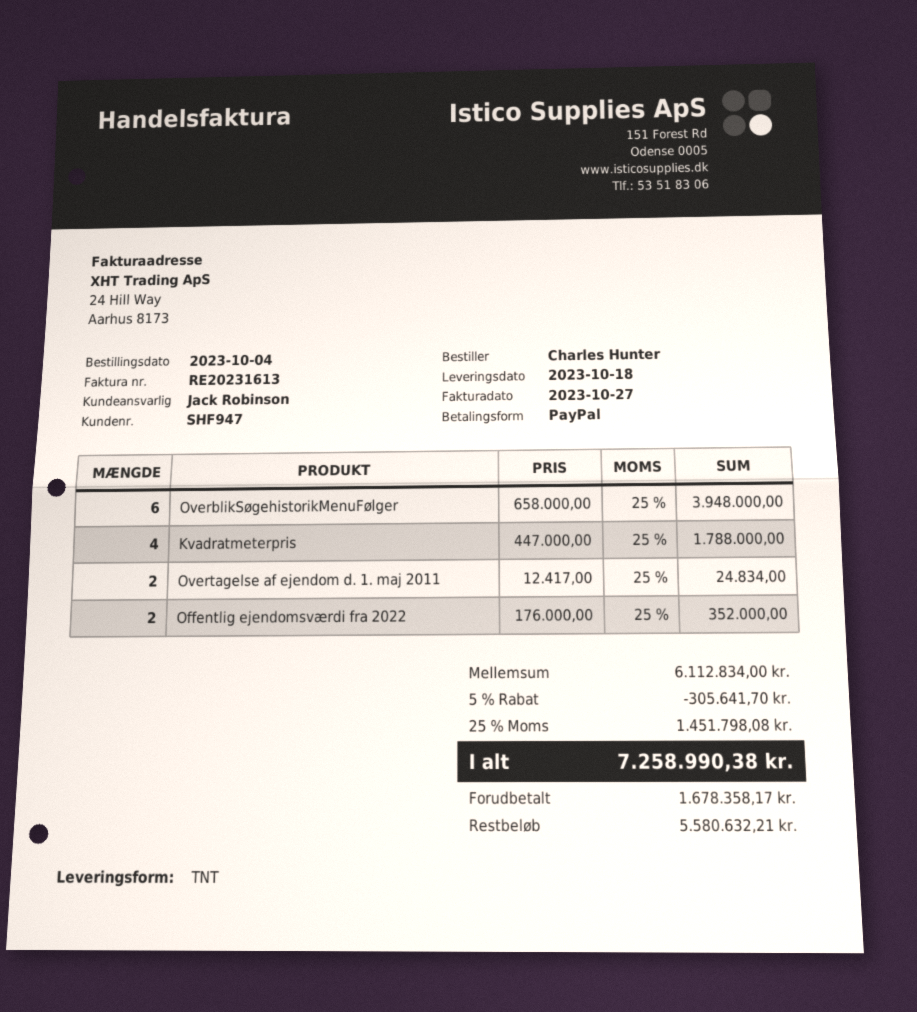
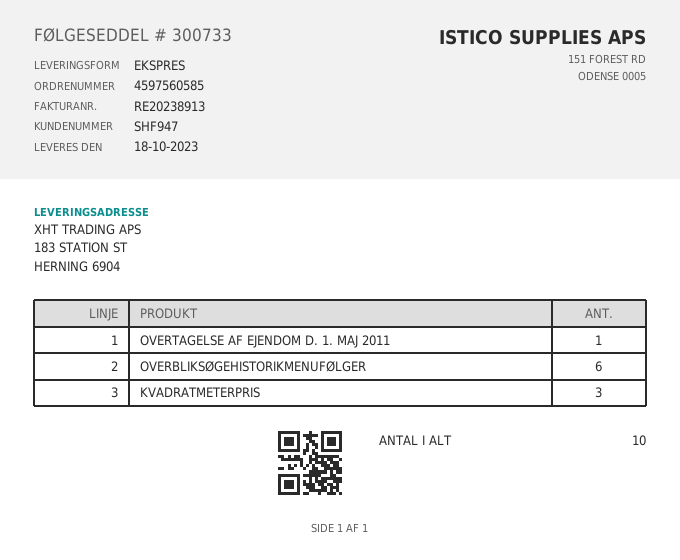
invoice number: RE20231613 -> RE20238913
shipping method: TNT -> express
Kvadratmeterpris: 4 -> 3
Overtagelse af ejendom d. 1. maj 2011: 2 -> 1
Offentlig ejendomsværdi fra 2022: 2 -> none

